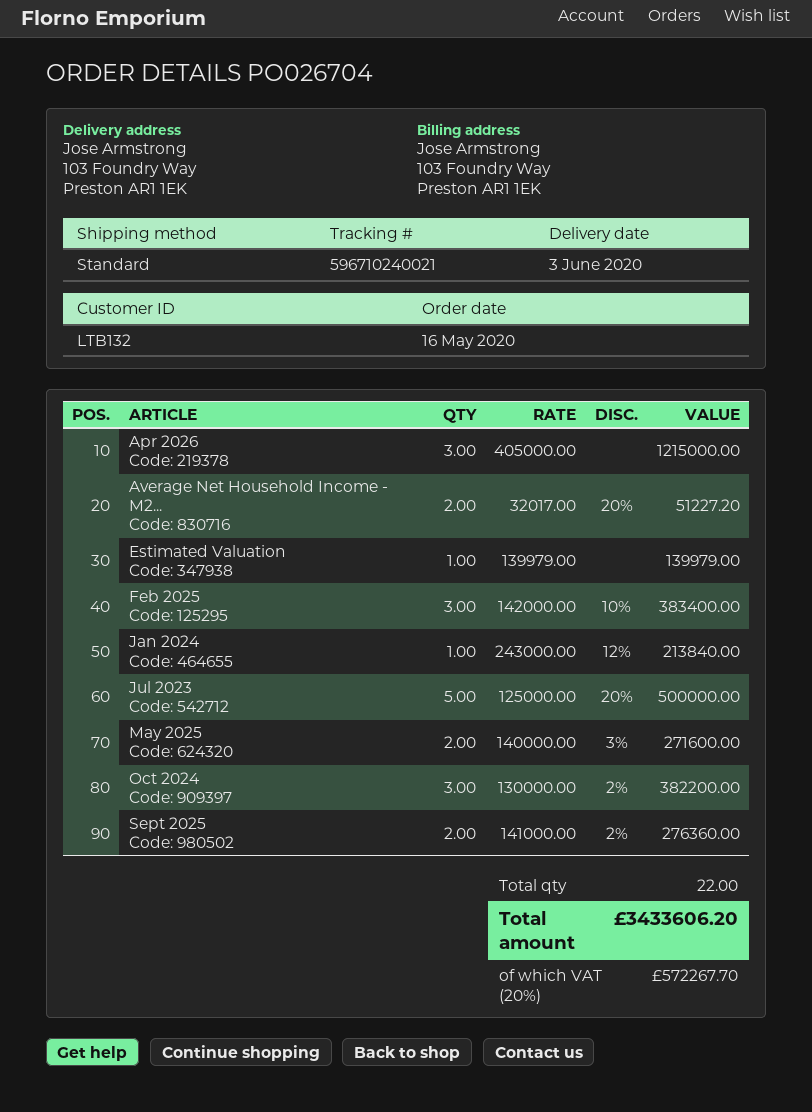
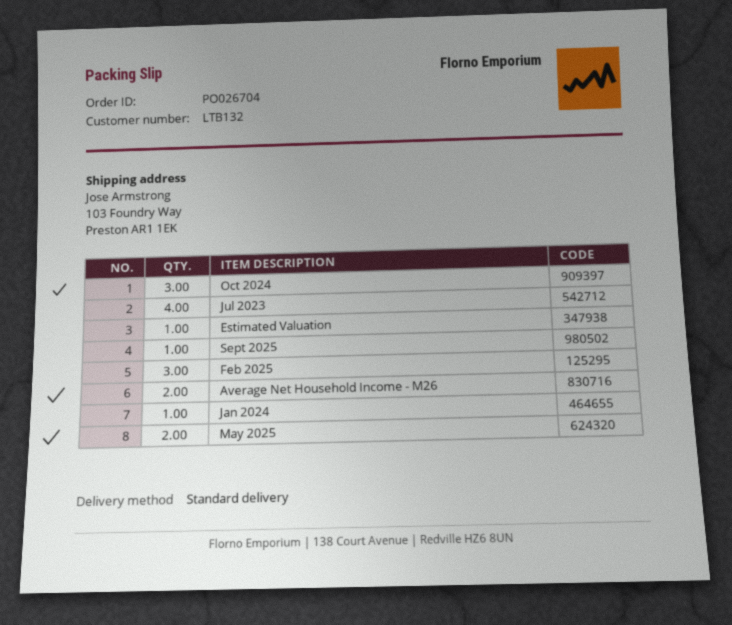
Apr 2026: 3 -> none
Jul 2023: 5 -> 4
Sept 2025: 2 -> 1

